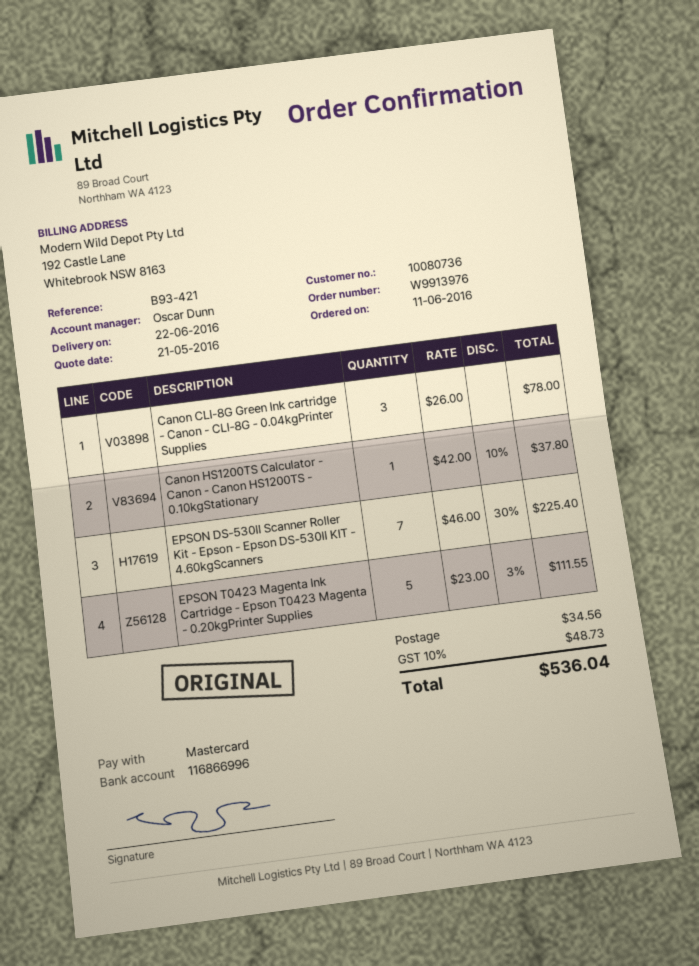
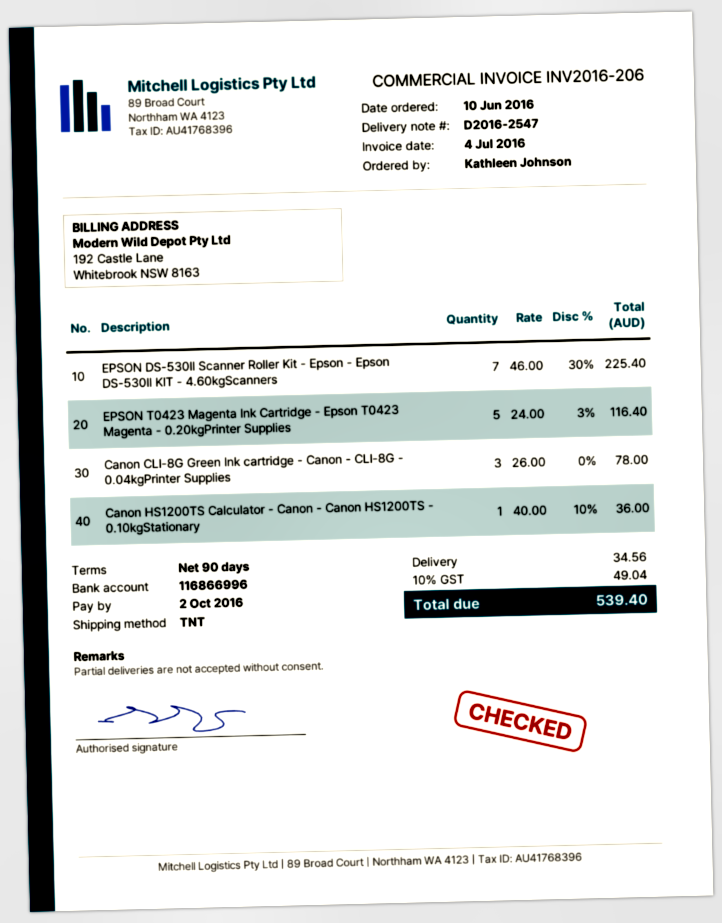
order date: 2016-06-11 -> 2016-06-10
Canon HS1200TS Calculator - Canon - Canon HS1200TS - 0.10kgStationary: 1 x 42.00 - 10% = 37.80 -> 1 x 40.00 - 10% = 36.00
EPSON T0423 Magenta Ink Cartridge - Epson T0423 Magenta - 0.20kgPrinter Supplies: 5 x 23.00 - 3% = 111.55 -> 5 x 24.00 - 3% = 116.40
tax: 10% = 48.73 -> 10% = 49.04
total: 536.04 -> 539.40

